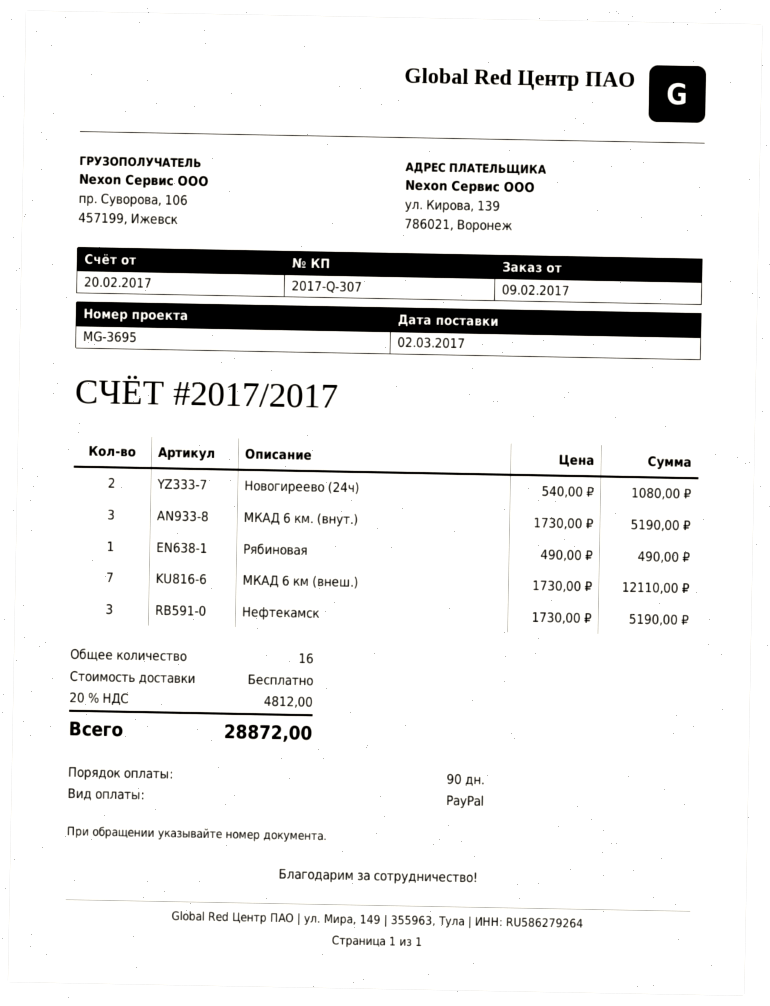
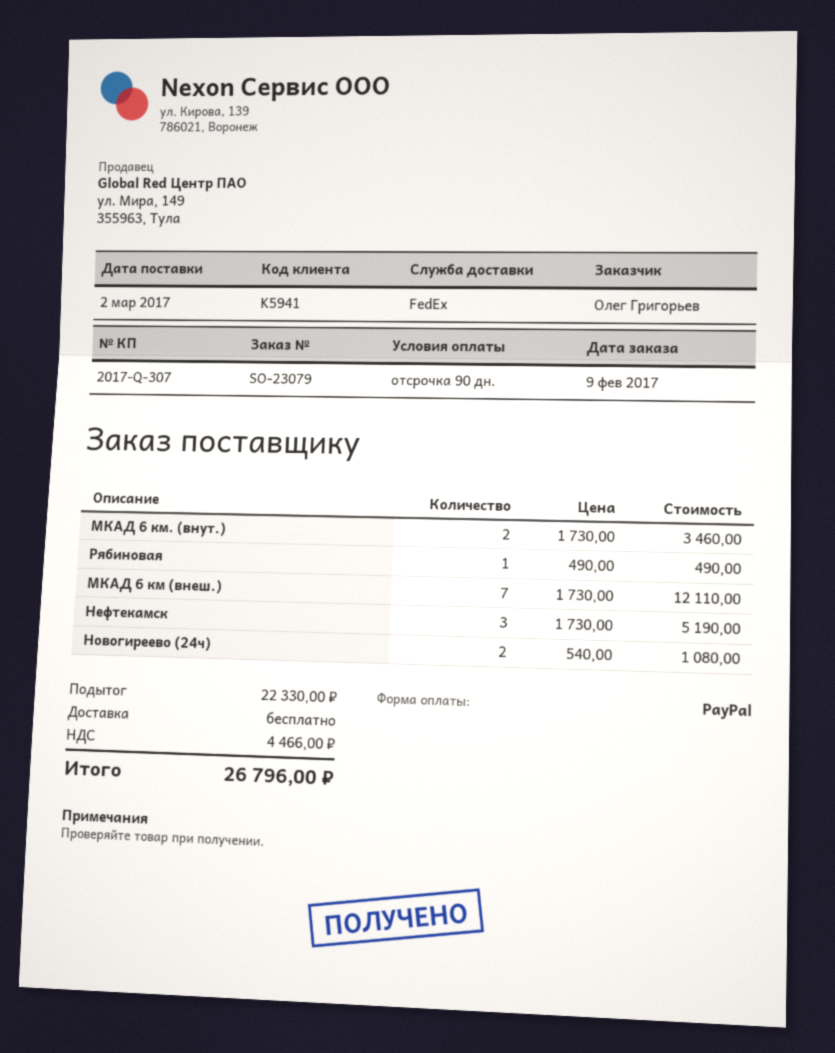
МКАД 6 км. (внут.): 3 x 1730.00 = 5190.00 -> 2 x 1730.00 = 3460.00
tax: 4812.00 -> 4466.00
total: 28872.00 -> 26796.00

